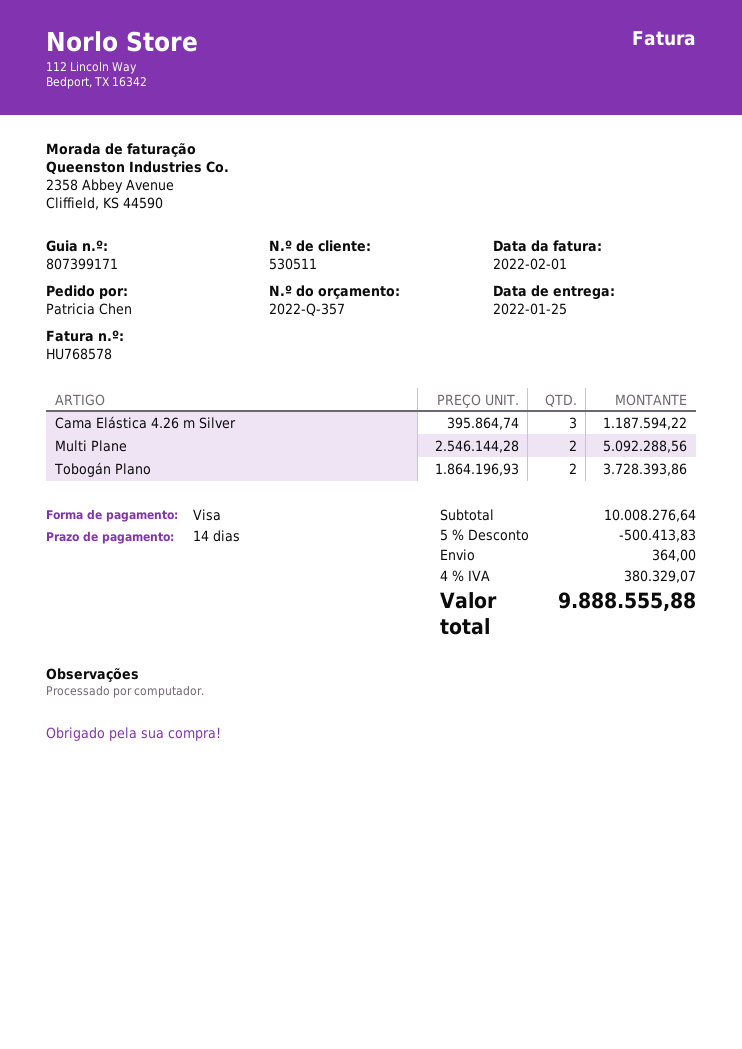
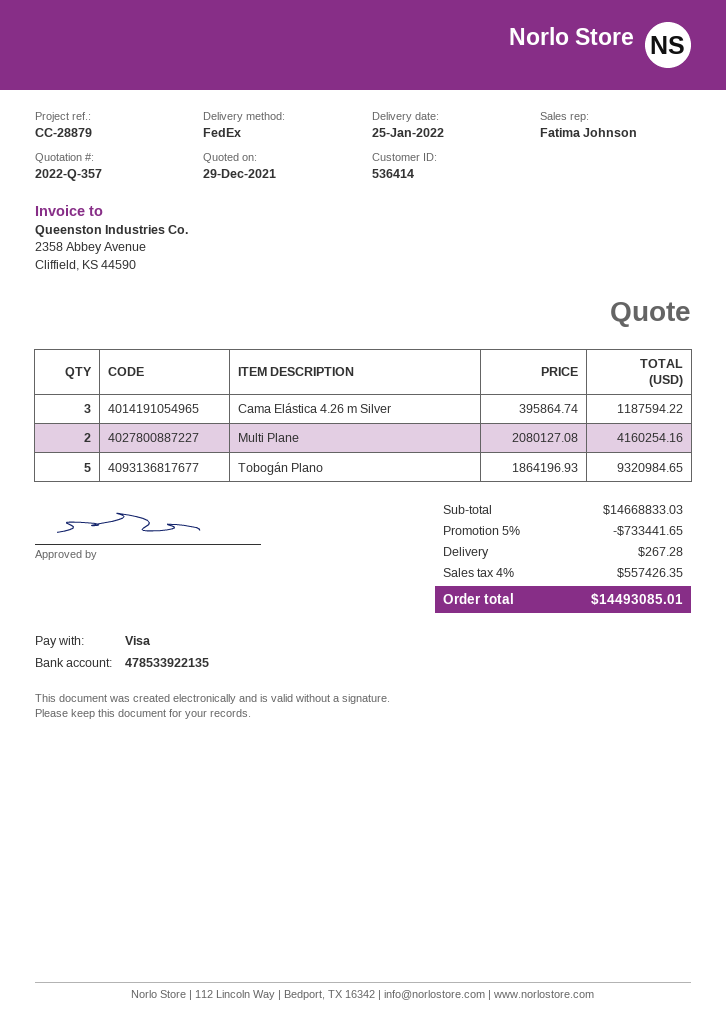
customer number: 530511 -> 536414
Multi Plane: 2 x 2546144.28 = 5092288.56 -> 2 x 2080127.08 = 4160254.16
Tobogán Plano: 2 x 1864196.93 = 3728393.86 -> 5 x 1864196.93 = 9320984.65
subtotal: 10008276.64 -> 14668833.03
discount: 5% = 500413.83 -> 5% = 733441.65
shipping: 364.00 -> 267.28
tax: 4% = 380329.07 -> 4% = 557426.35
total: 9888555.88 -> 14493085.01

